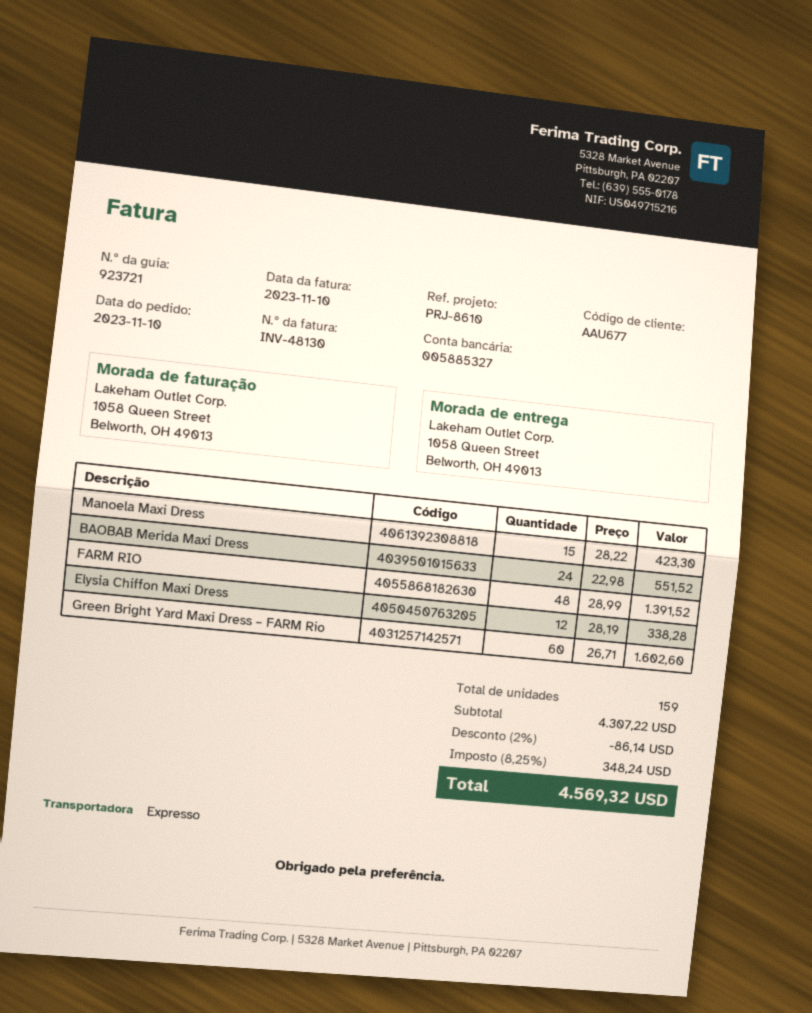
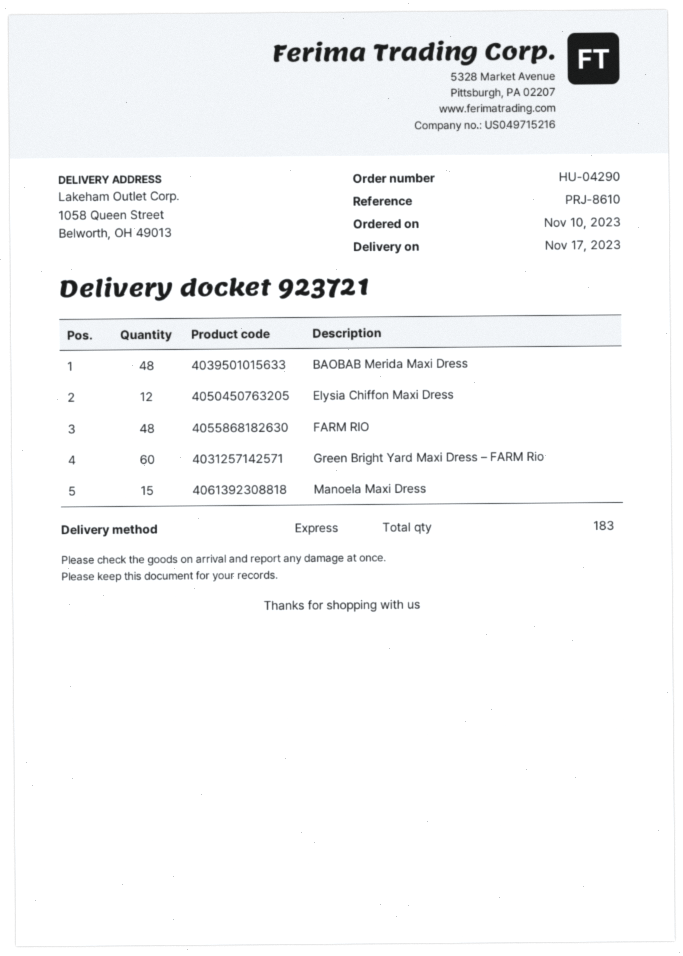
BAOBAB Merida Maxi Dress: 24 -> 48
total quantity: 159 -> 183

